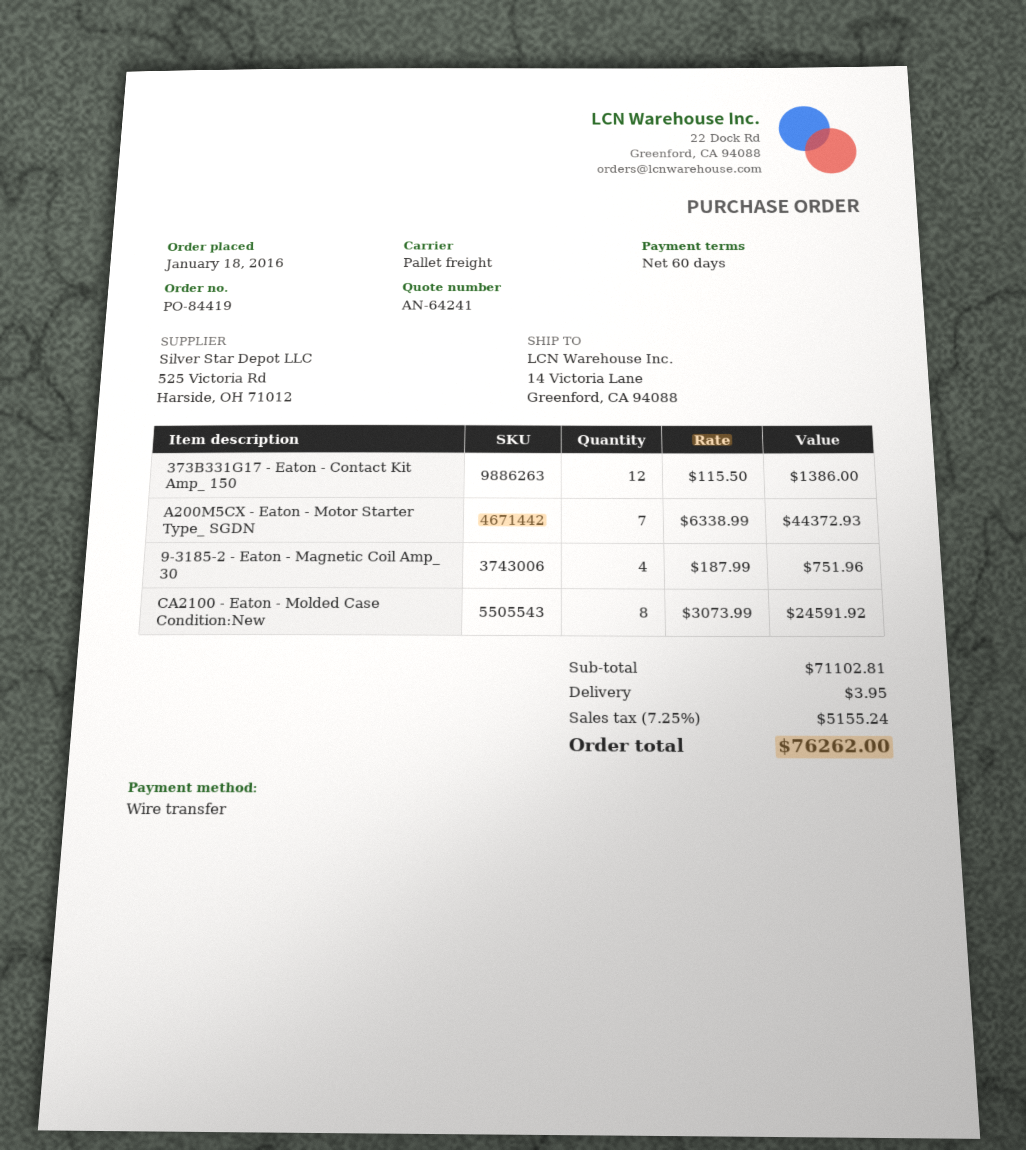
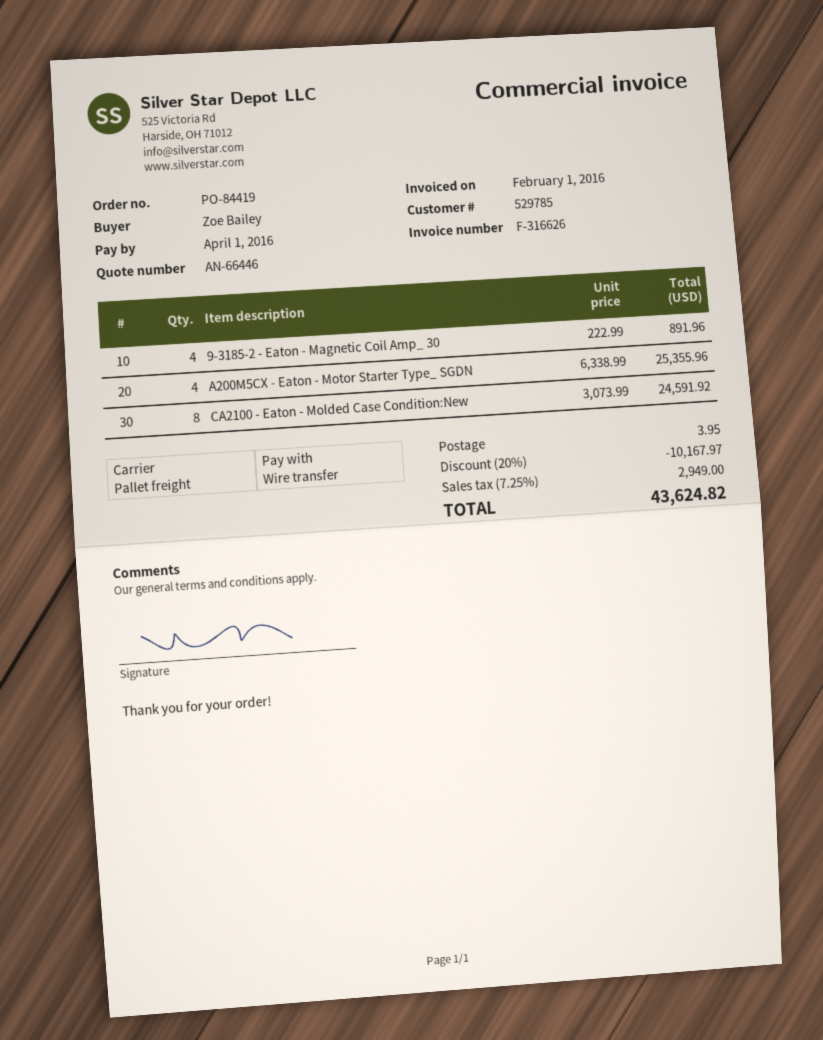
quote number: AN-64241 -> AN-66446
373B331G17 - Eaton - Contact Kit Amp_ 150: 12 x 115.50 = 1386.00 -> none
A200M5CX - Eaton - Motor Starter Type_ SGDN: 7 x 6338.99 = 44372.93 -> 4 x 6338.99 = 25355.96
9-3185-2 - Eaton - Magnetic Coil Amp_ 30: 4 x 187.99 = 751.96 -> 4 x 222.99 = 891.96
discount: none -> 20% = 10167.97
tax: 7.25% = 5155.24 -> 7.25% = 2949.00
total: 76262.00 -> 43624.82

